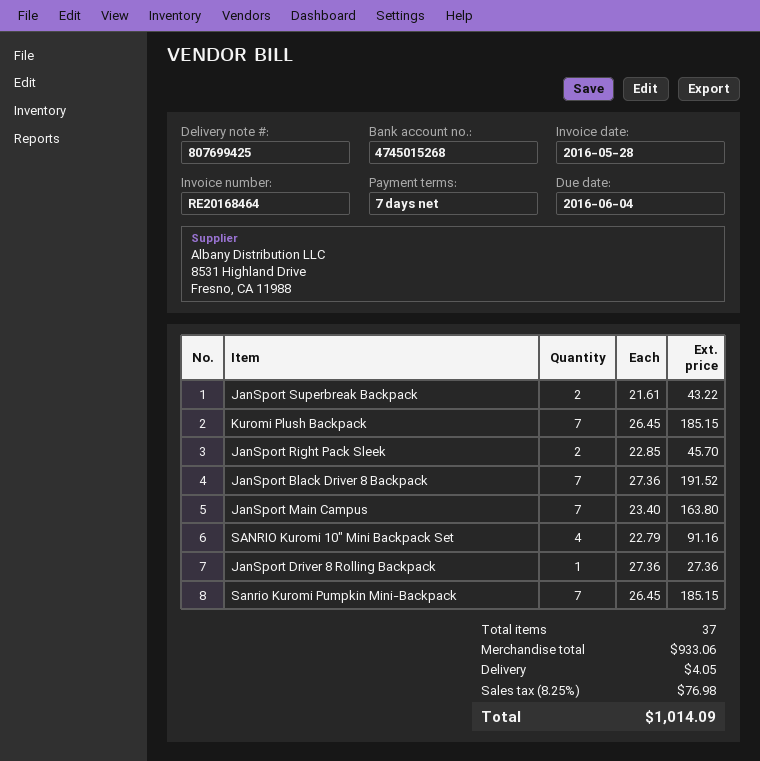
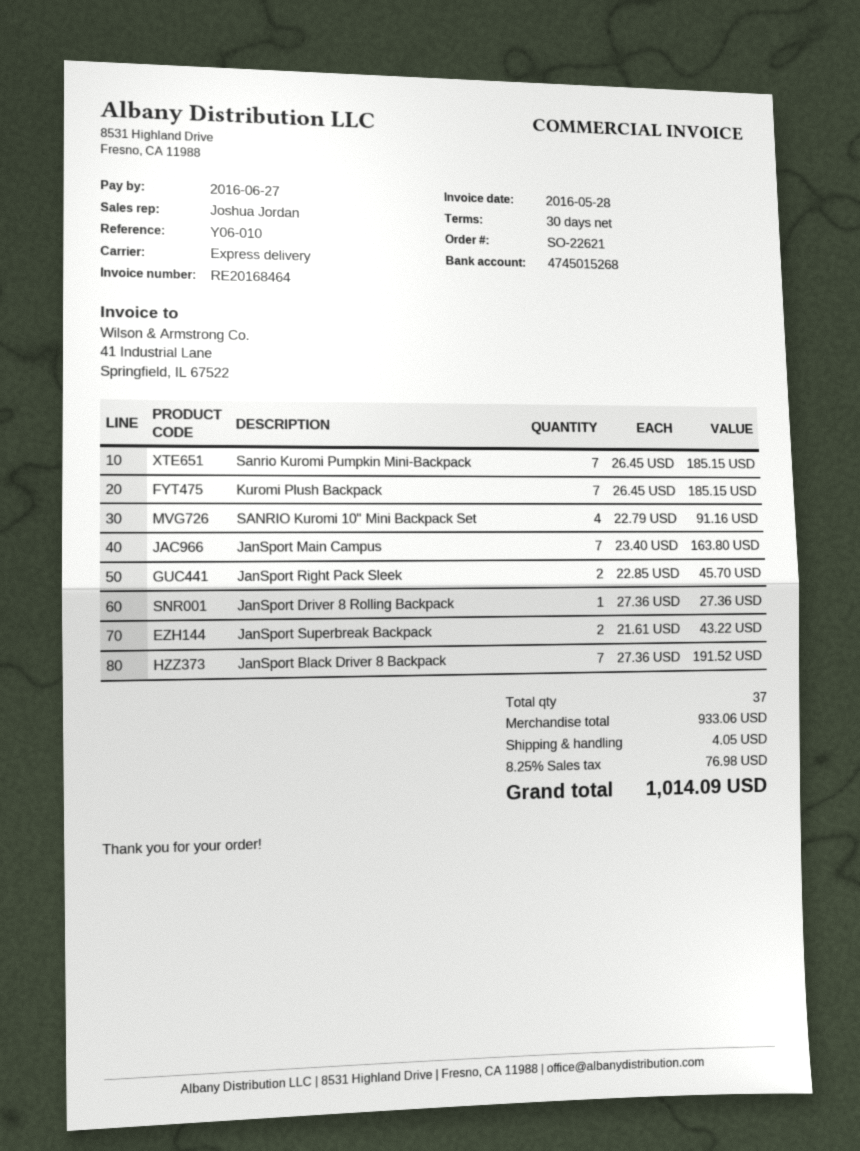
payment terms: 7 days -> 30 days
due date: 2016-06-04 -> 2016-06-27

